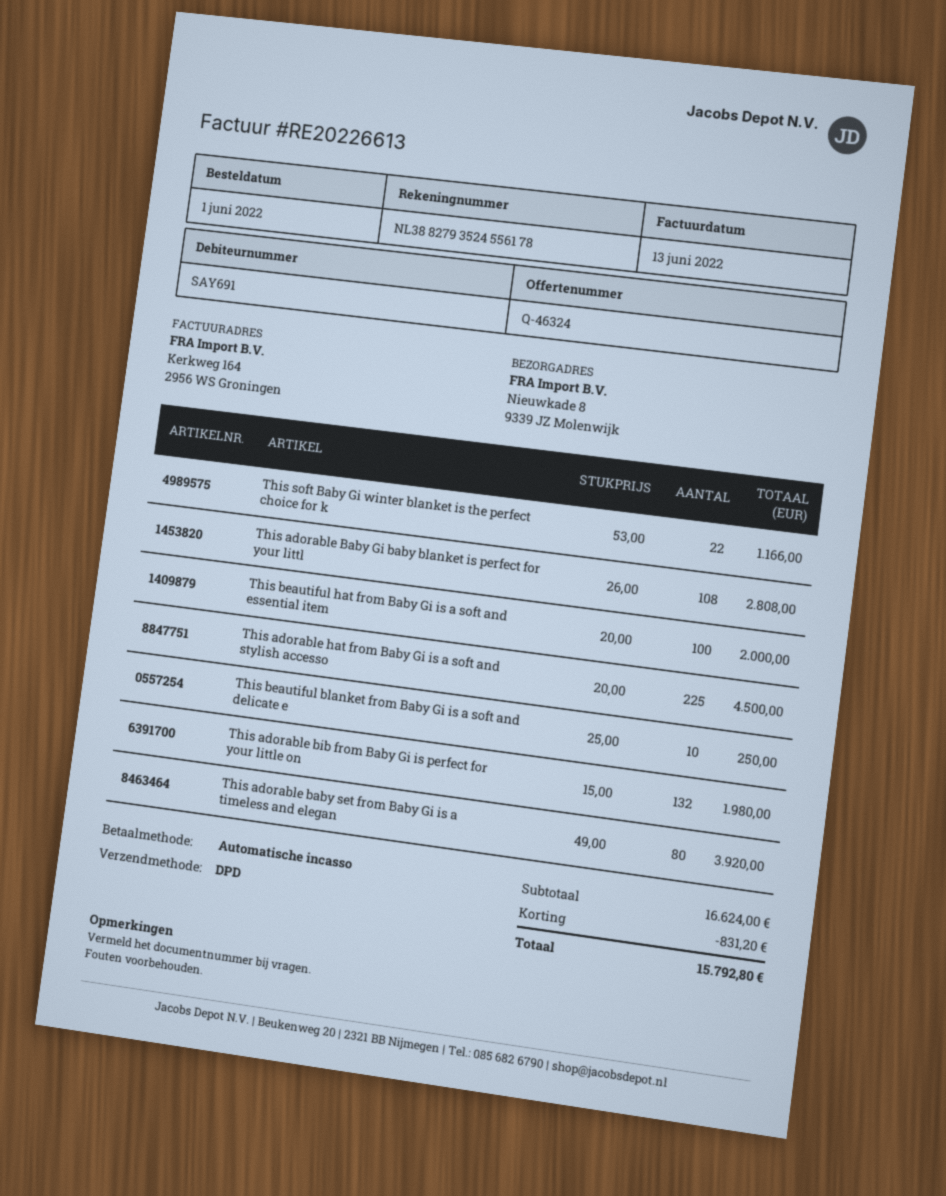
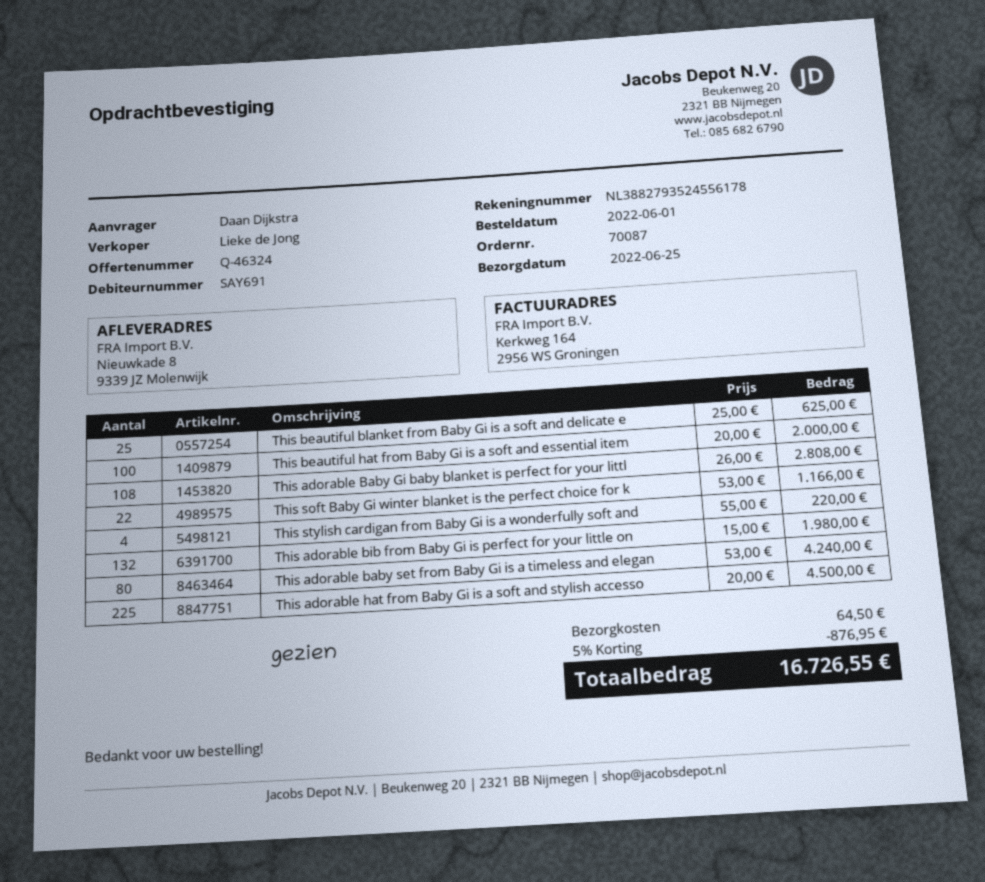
This beautiful blanket from Baby Gi is a soft and delicate e: 10 x 25.00 = 250.00 -> 25 x 25.00 = 625.00
This adorable baby set from Baby Gi is a timeless and elegan: 80 x 49.00 = 3920.00 -> 80 x 53.00 = 4240.00
This stylish cardigan from Baby Gi is a wonderfully soft and: none -> 4 x 55.00 = 220.00
discount: 831.20 -> 876.95
shipping: none -> 64.50
total: 15792.80 -> 16726.55

